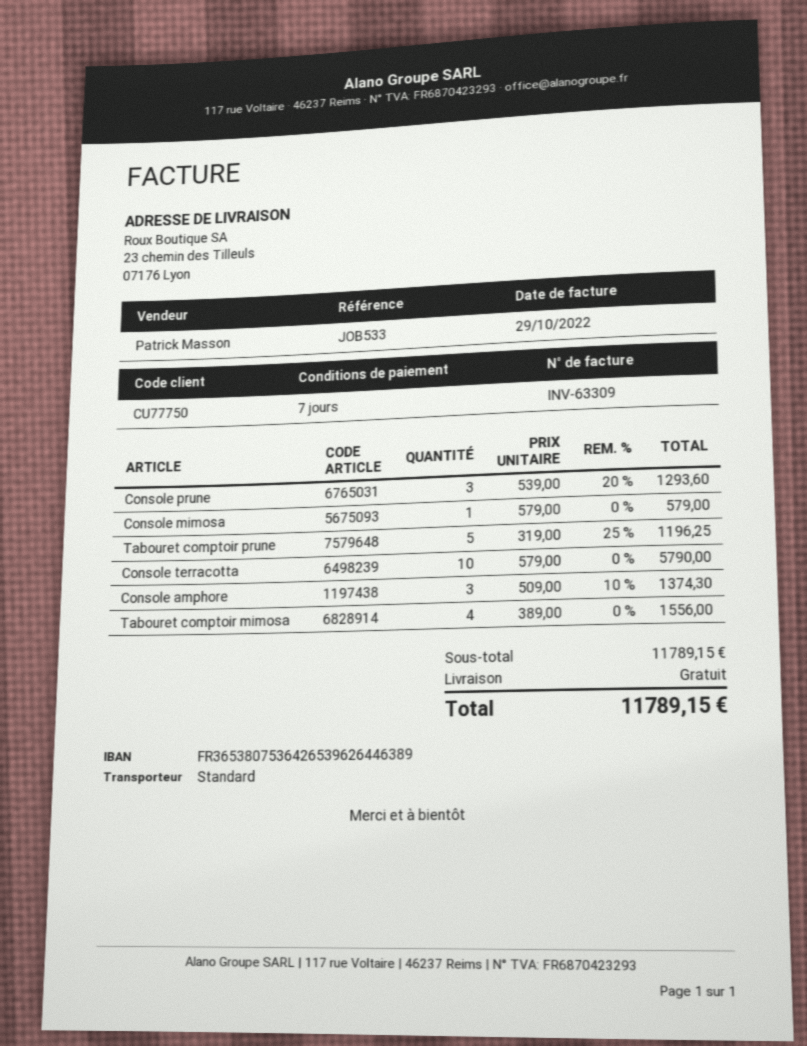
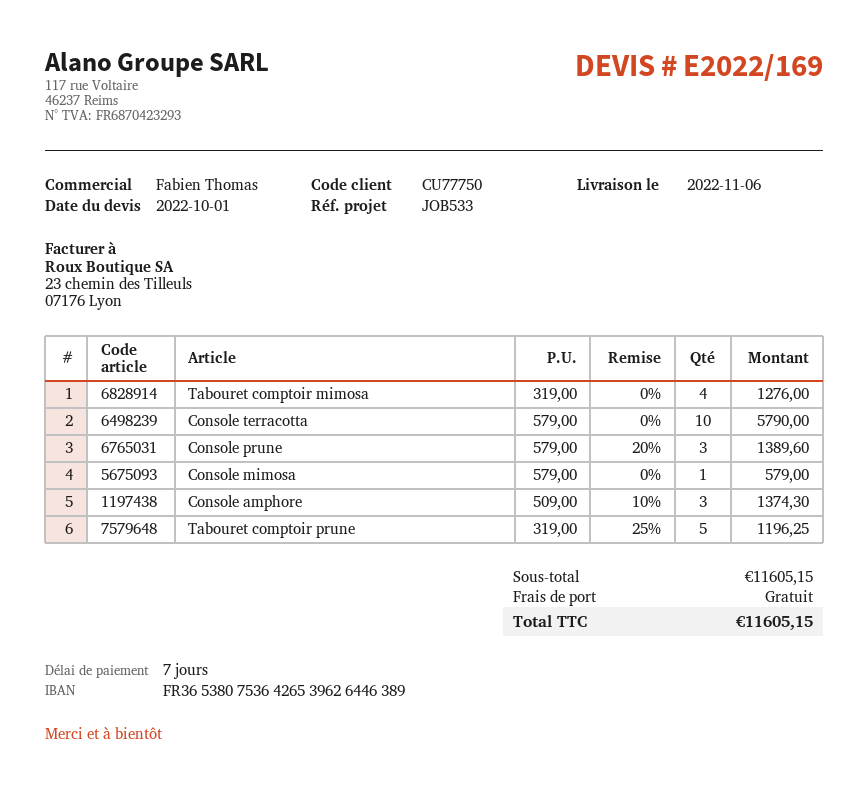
sales rep: Patrick Masson -> Fabien Thomas
Console prune: 3 x 539.00 - 20% = 1293.60 -> 3 x 579.00 - 20% = 1389.60
Tabouret comptoir mimosa: 4 x 389.00 = 1556.00 -> 4 x 319.00 = 1276.00
subtotal: 11789.15 -> 11605.15
total: 11789.15 -> 11605.15

